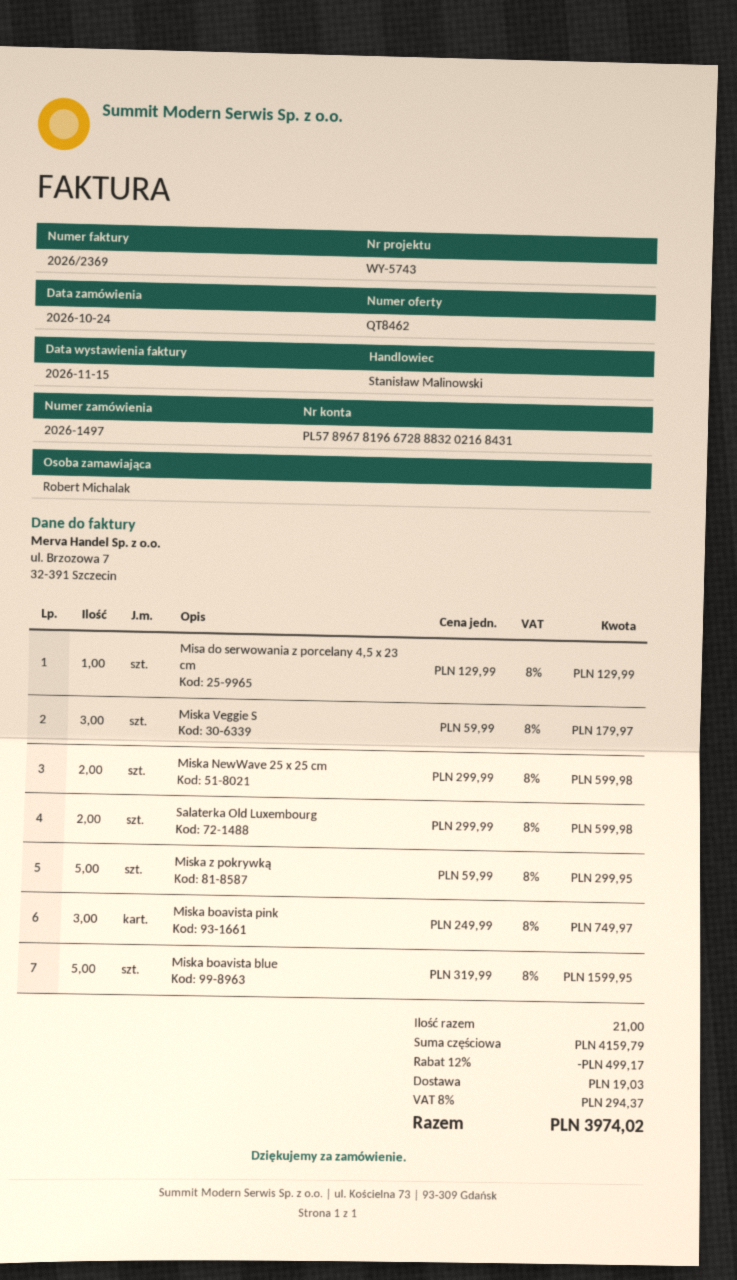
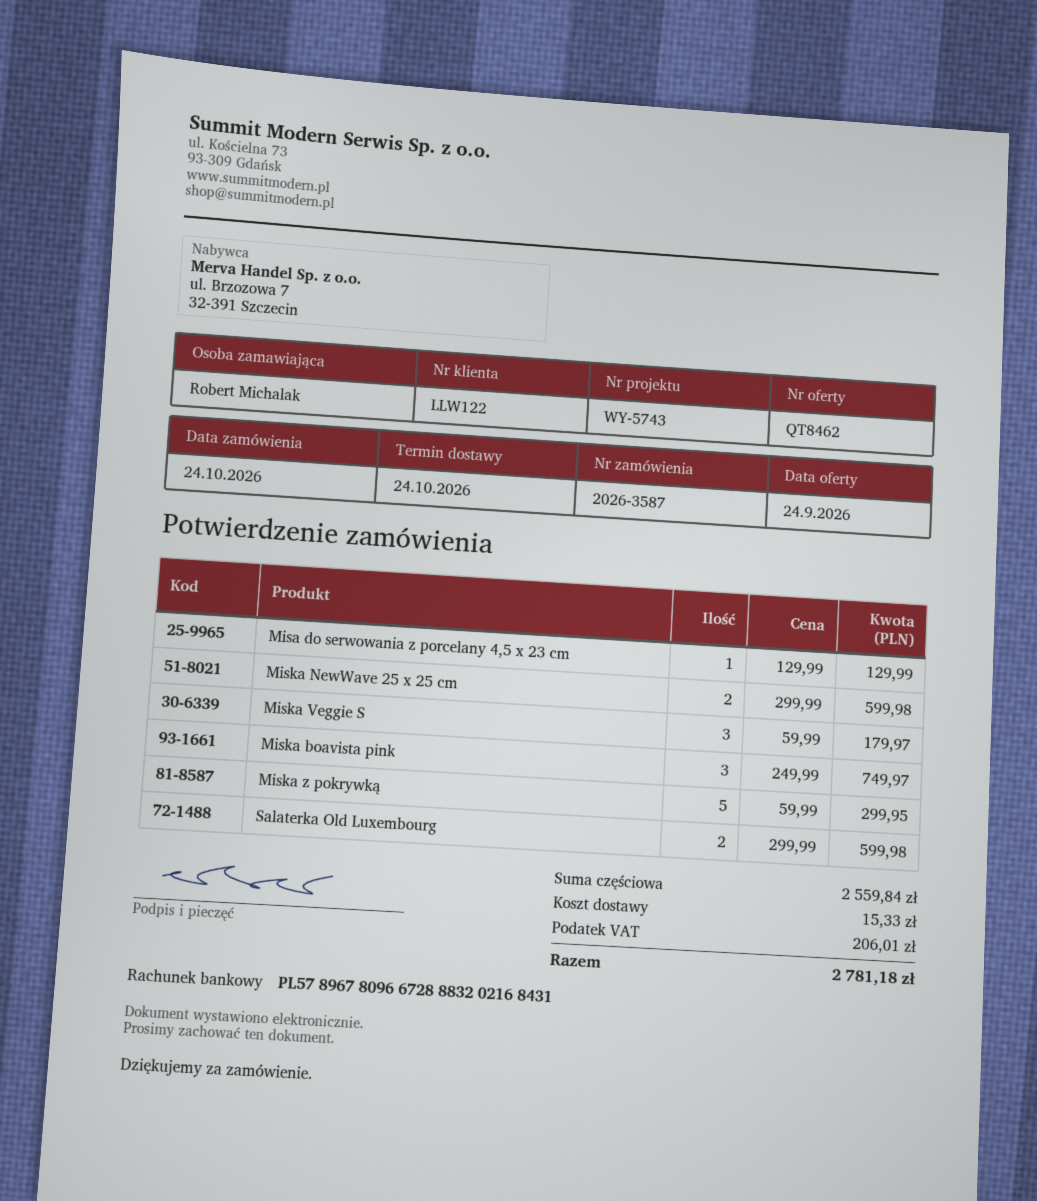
order number: 2026-1497 -> 2026-3587
bank account: PL57896781966728883202168431 -> PL57896780966728883202168431
Miska boavista blue: 5 x 319.99 = 1599.95 -> none
subtotal: 4159.79 -> 2559.84
discount: 12% = 499.17 -> none
shipping: 19.03 -> 15.33
tax: 294.37 -> 206.01
total: 3974.02 -> 2781.18

